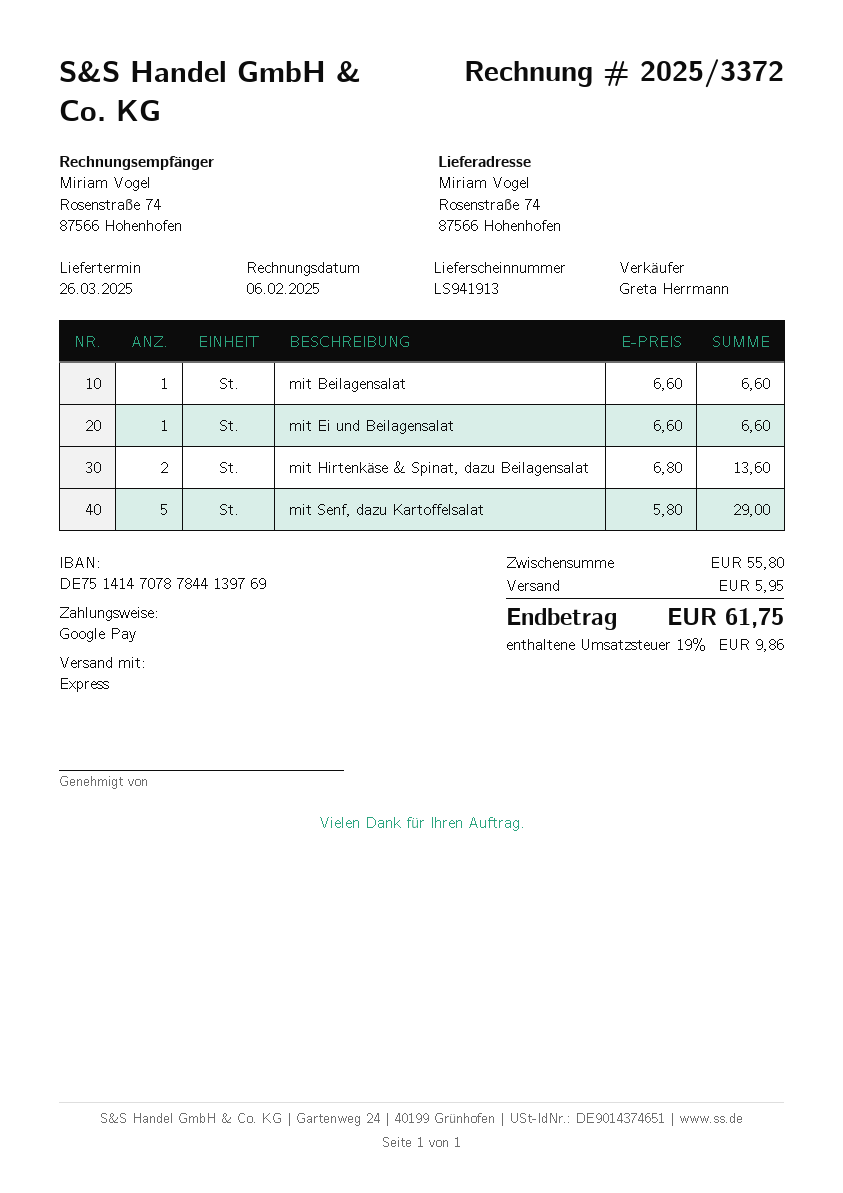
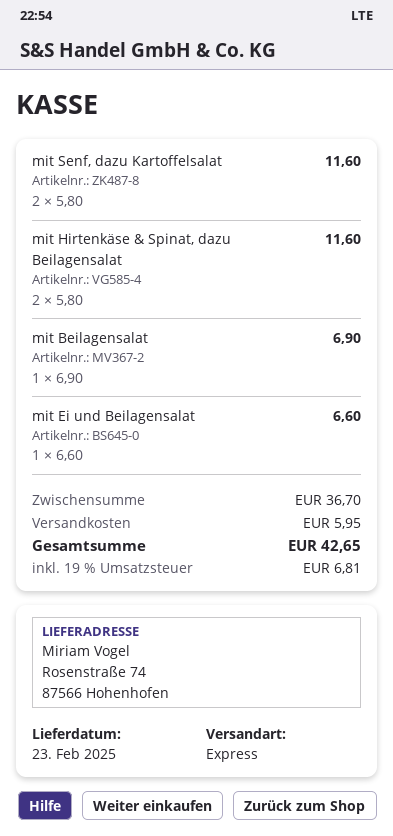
delivery date: 2025-03-26 -> 2025-02-23
mit Beilagensalat: 1 x 6.60 = 6.60 -> 1 x 6.90 = 6.90
mit Hirtenkäse & Spinat, dazu Beilagensalat: 2 x 6.80 = 13.60 -> 2 x 5.80 = 11.60
mit Senf, dazu Kartoffelsalat: 5 x 5.80 = 29.00 -> 2 x 5.80 = 11.60
subtotal: 55.80 -> 36.70
tax: 19% = 9.86 -> 19% = 6.81
total: 61.75 -> 42.65

